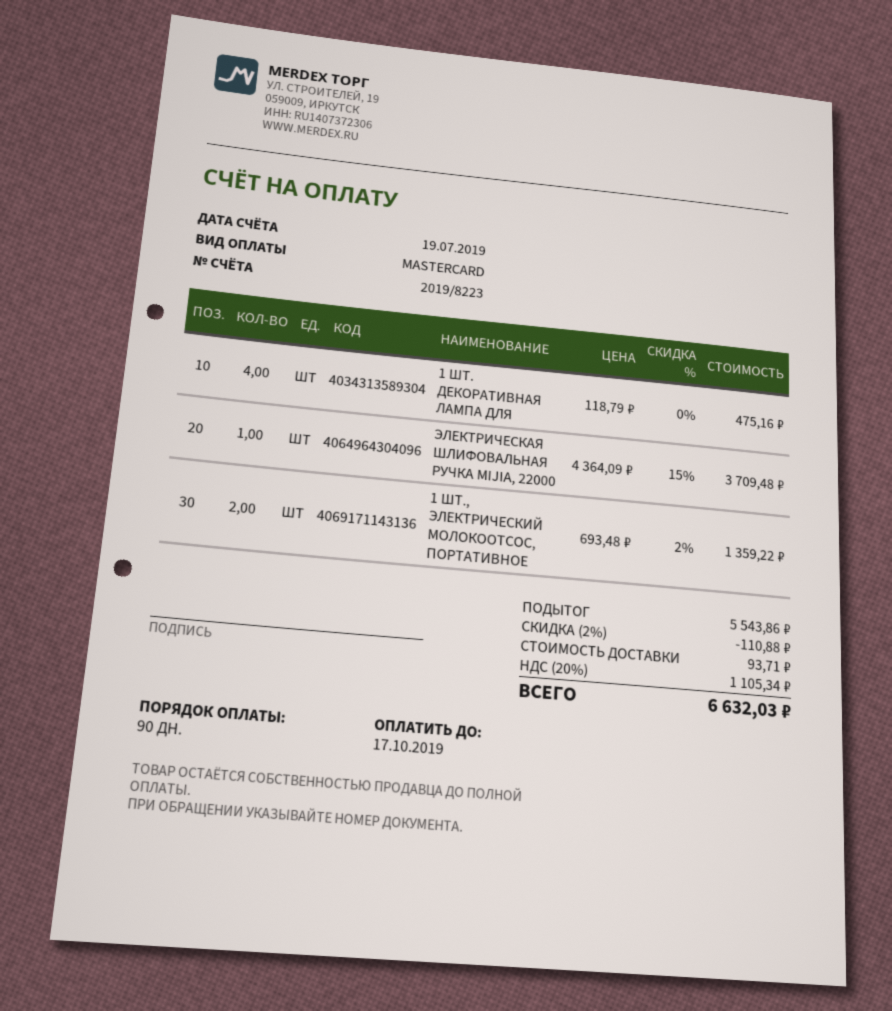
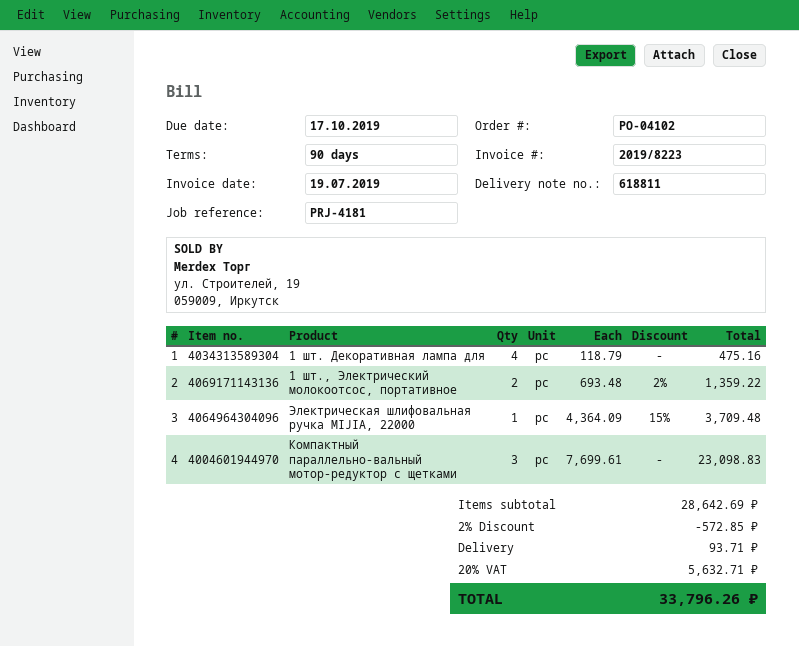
Компактный параллельно-вальный мотор-редуктор с щетками: none -> 3 x 7699.61 = 23098.83
subtotal: 5543.86 -> 28642.69
discount: 2% = 110.88 -> 2% = 572.85
tax: 20% = 1105.34 -> 20% = 5632.71
total: 6632.03 -> 33796.26

